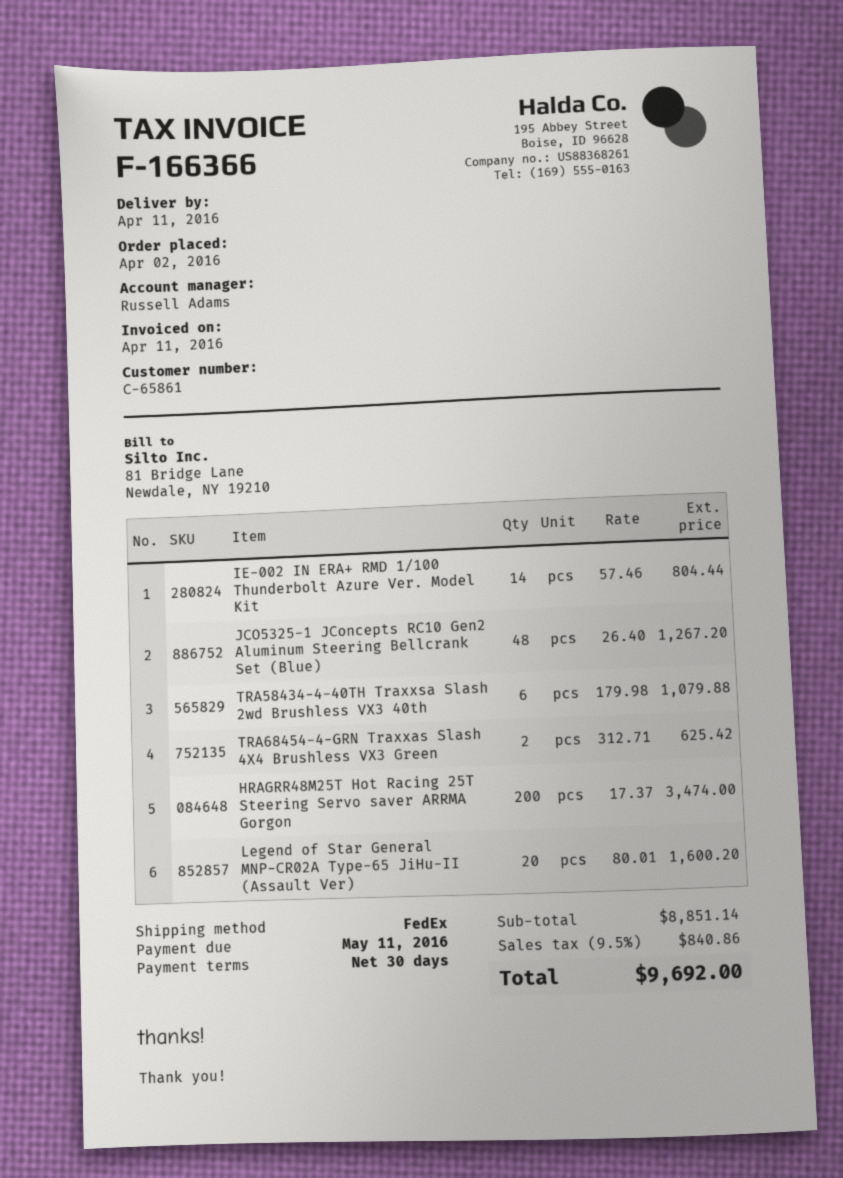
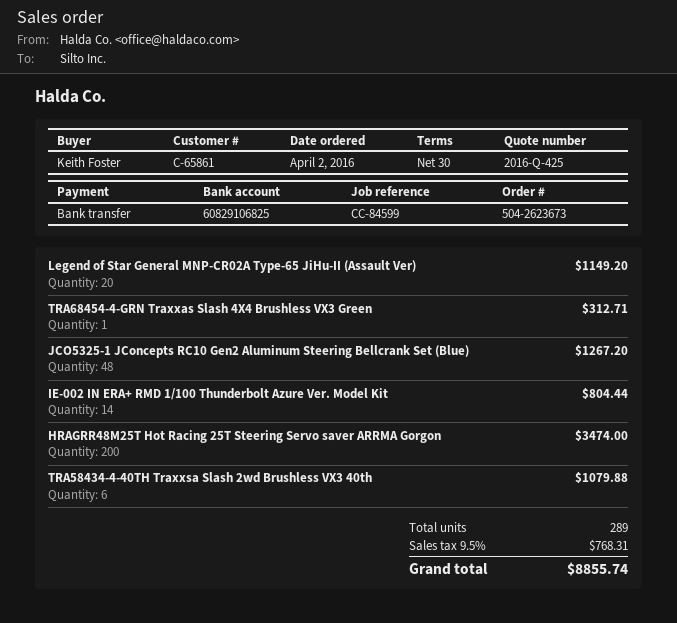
TRA68454-4-GRN Traxxas Slash 4X4 Brushless VX3 Green: 2 for 625.42 -> 1 for 312.71
Legend of Star General MNP-CR02A Type-65 JiHu-II (Assault Ver): 20 for 1600.20 -> 20 for 1149.20
tax: 9.5% = 840.86 -> 9.5% = 768.31
total: 9692.00 -> 8855.74

